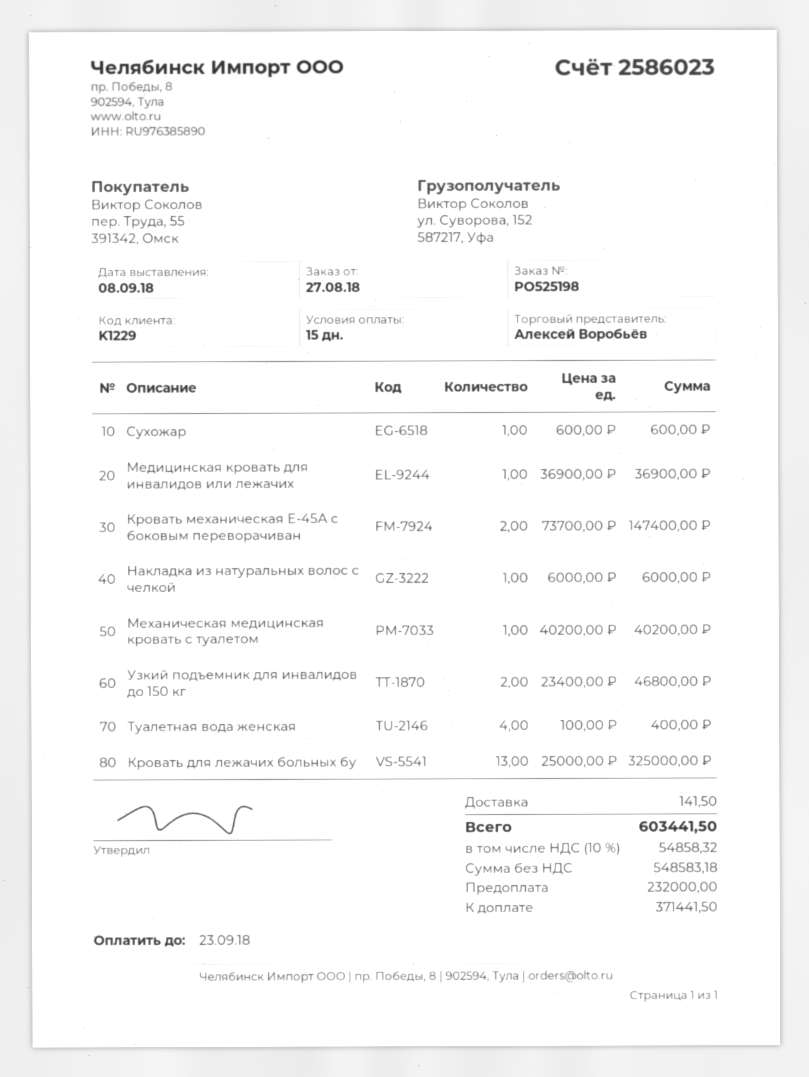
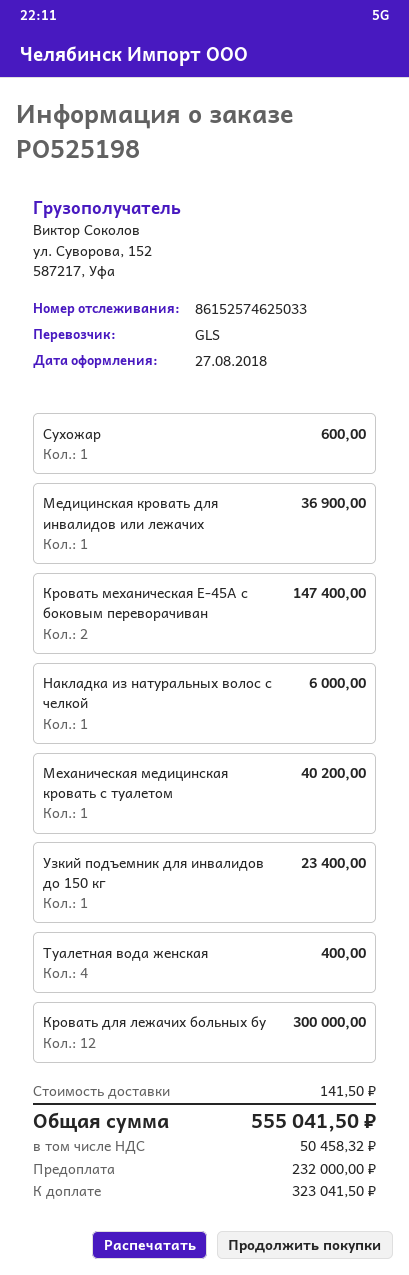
Узкий подъемник для инвалидов до 150 кг: 2 for 46800.00 -> 1 for 23400.00
Кровать для лежачих больных бу: 13 for 325000.00 -> 12 for 300000.00
tax: 54858.32 -> 50458.32
total: 603441.50 -> 555041.50
balance: 371441.50 -> 323041.50

